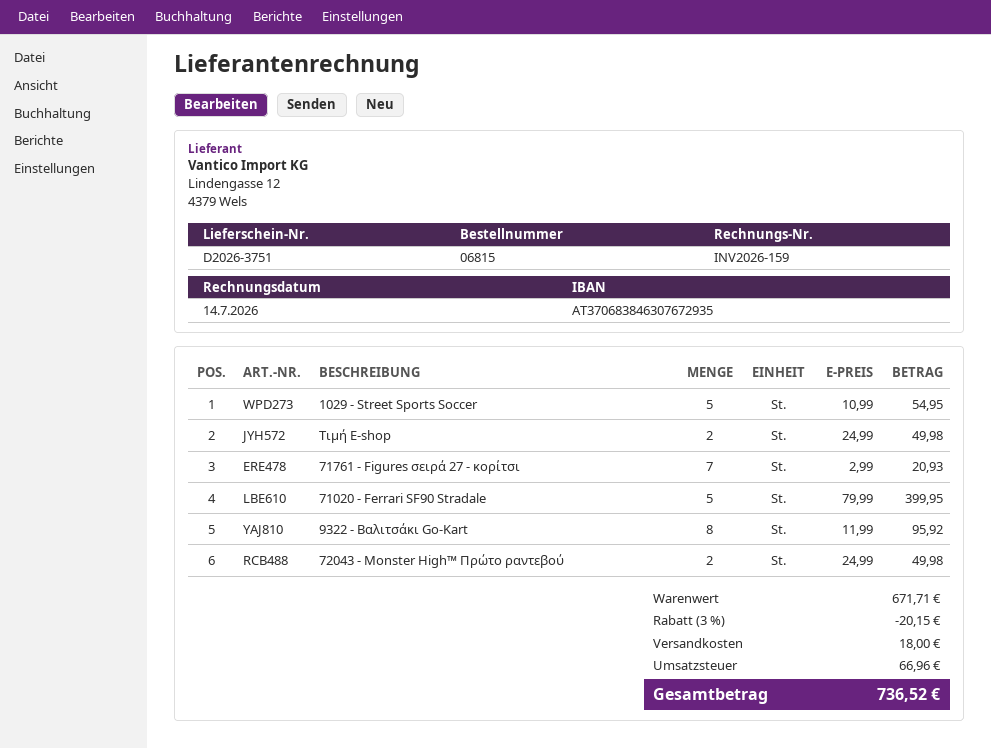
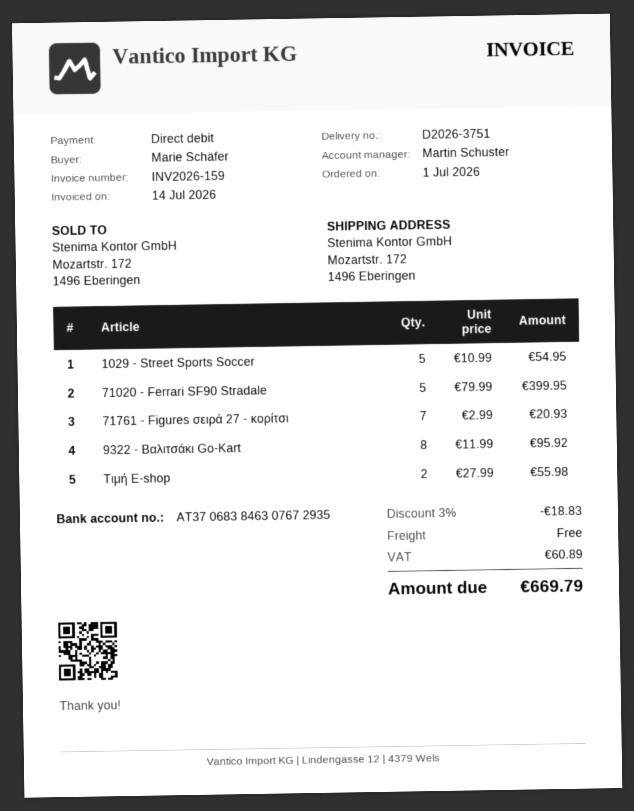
Τιμή E-shop: 2 x 24.99 = 49.98 -> 2 x 27.99 = 55.98
72043 - Monster High™ Πρώτο ραντεβού: 2 x 24.99 = 49.98 -> none
discount: 3% = 20.15 -> 3% = 18.83
shipping: 18.00 -> 0.00
tax: 66.96 -> 60.89
total: 736.52 -> 669.79

